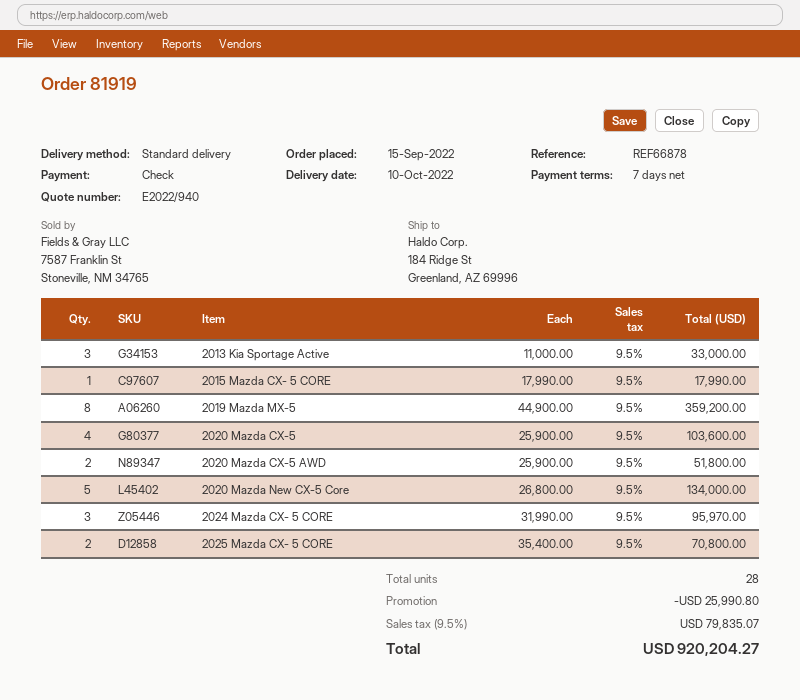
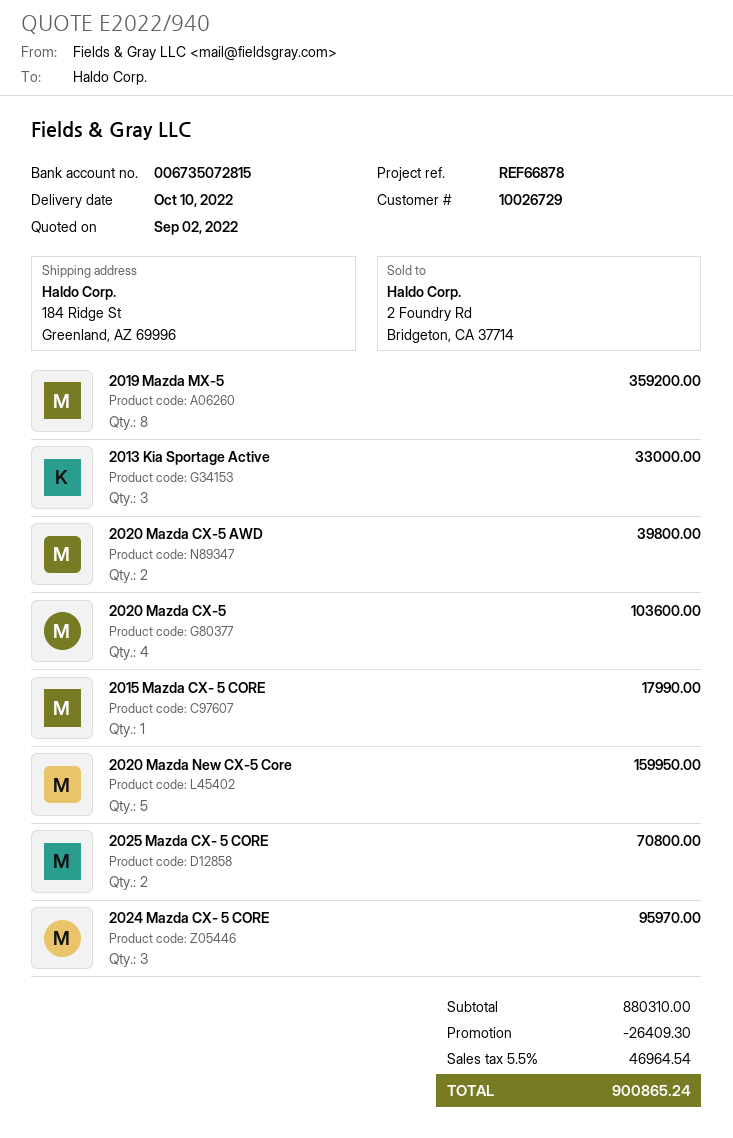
2020 Mazda CX-5 AWD: 2 for 51800.00 -> 2 for 39800.00
2020 Mazda New CX-5 Core: 5 for 134000.00 -> 5 for 159950.00
discount: 25990.80 -> 26409.30
tax: 9.5% = 79835.07 -> 5.5% = 46964.54
total: 920204.27 -> 900865.24

